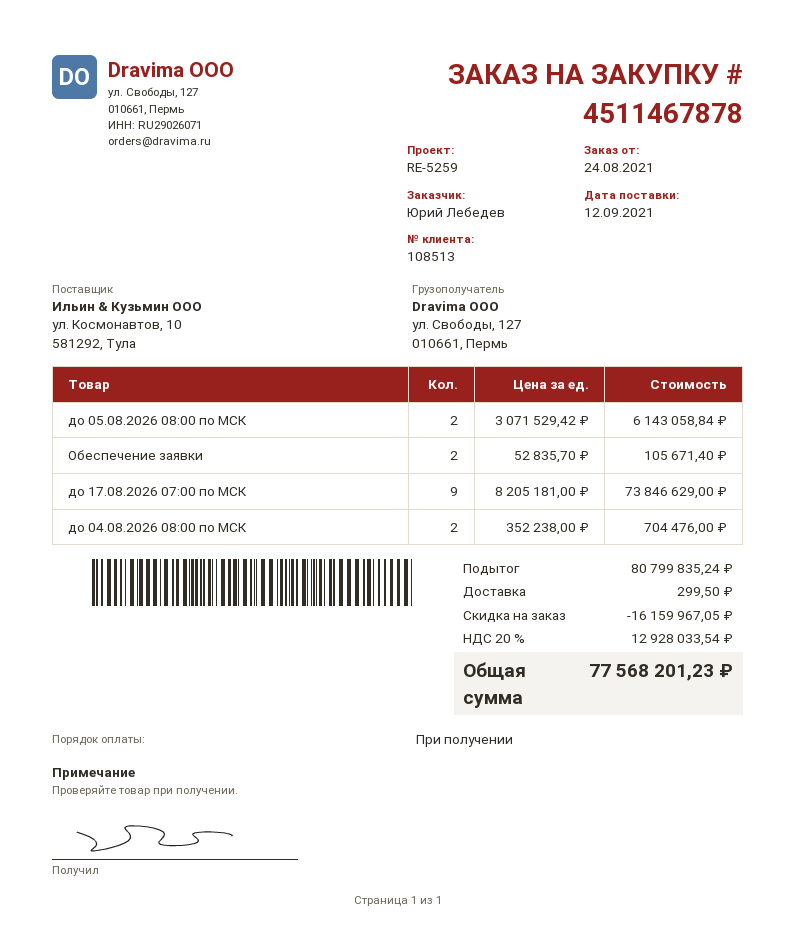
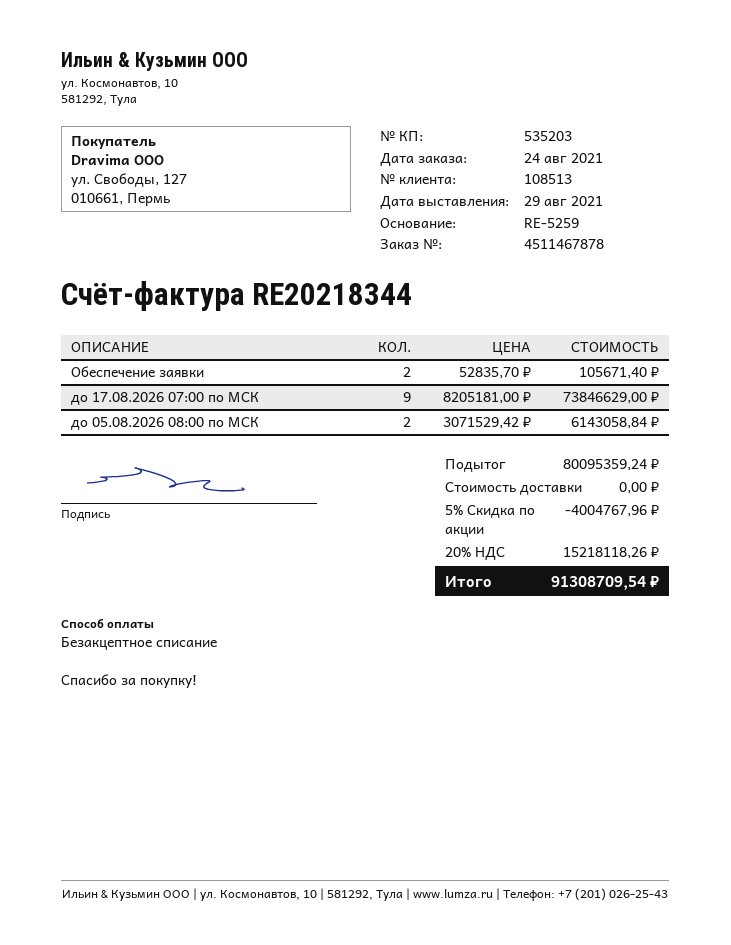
до 04.08.2026 08:00 по МСК: 2 x 352238.00 = 704476.00 -> none
subtotal: 80799835.24 -> 80095359.24
discount: 16159967.05 -> 4004767.96
shipping: 299.50 -> 0.00
tax: 20% = 12928033.54 -> 20% = 15218118.26
total: 77568201.23 -> 91308709.54

